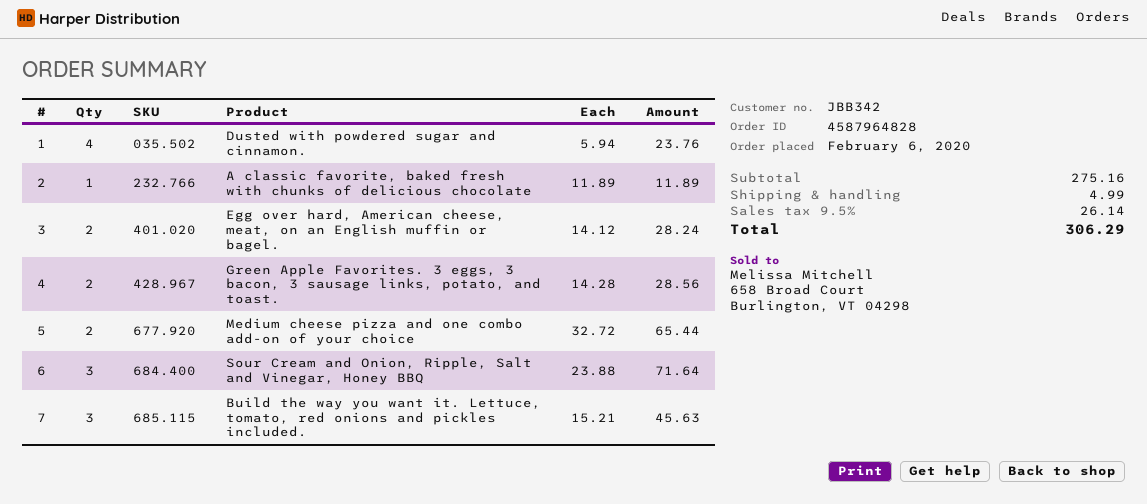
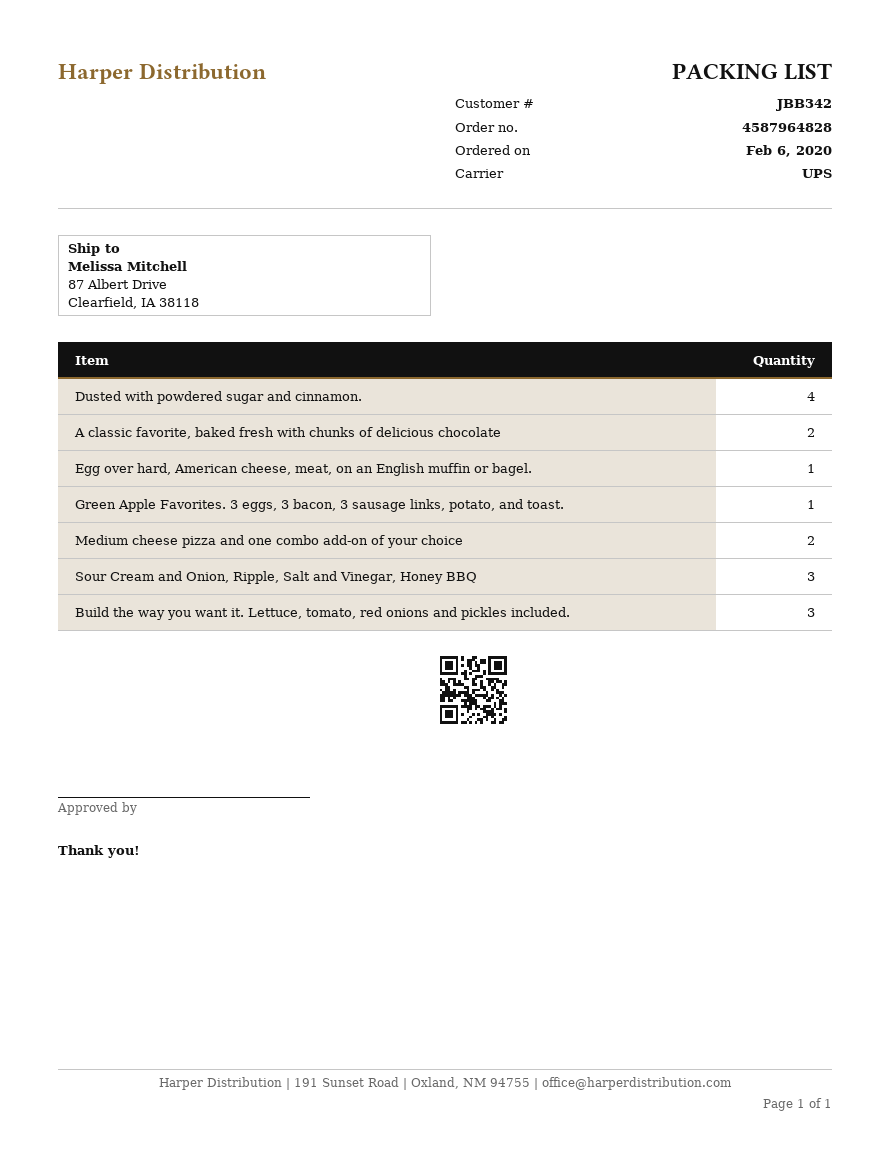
A classic favorite, baked fresh with chunks of delicious chocolate: 1 -> 2
Egg over hard, American cheese, meat, on an English muffin or bagel.: 2 -> 1
Green Apple Favorites. 3 eggs, 3 bacon, 3 sausage links, potato, and toast.: 2 -> 1

